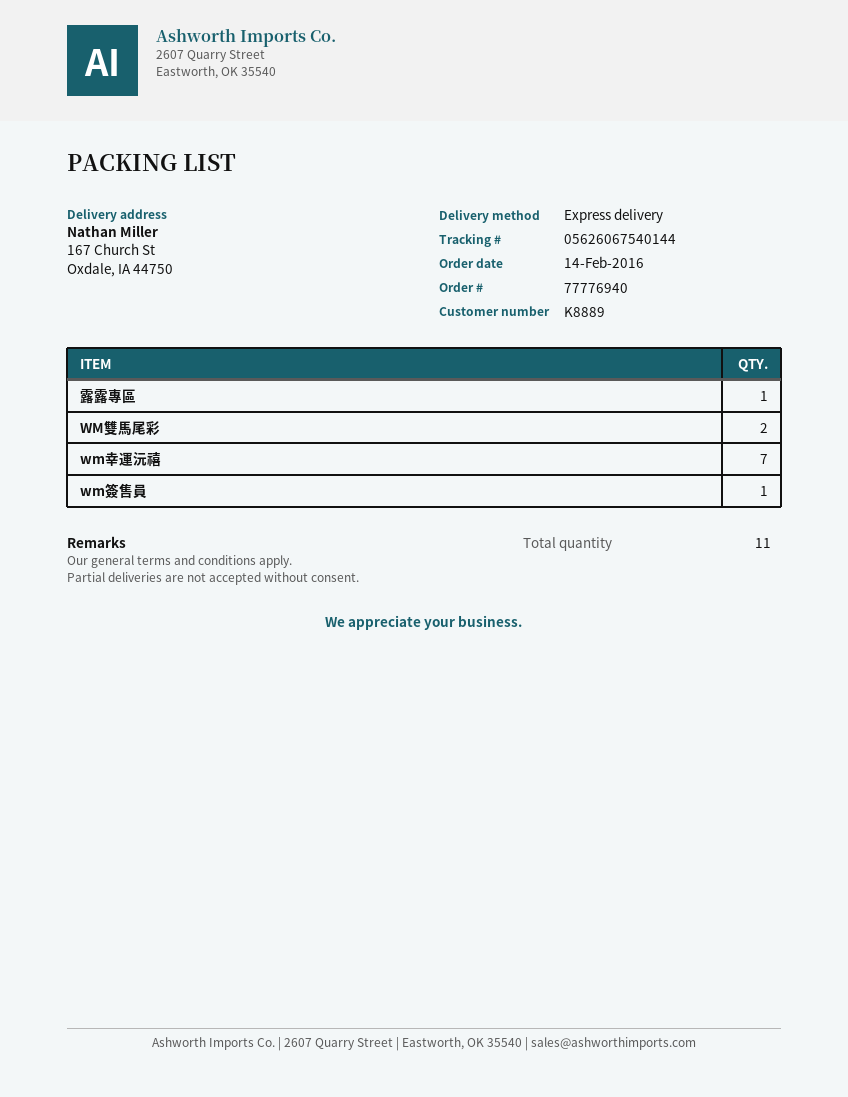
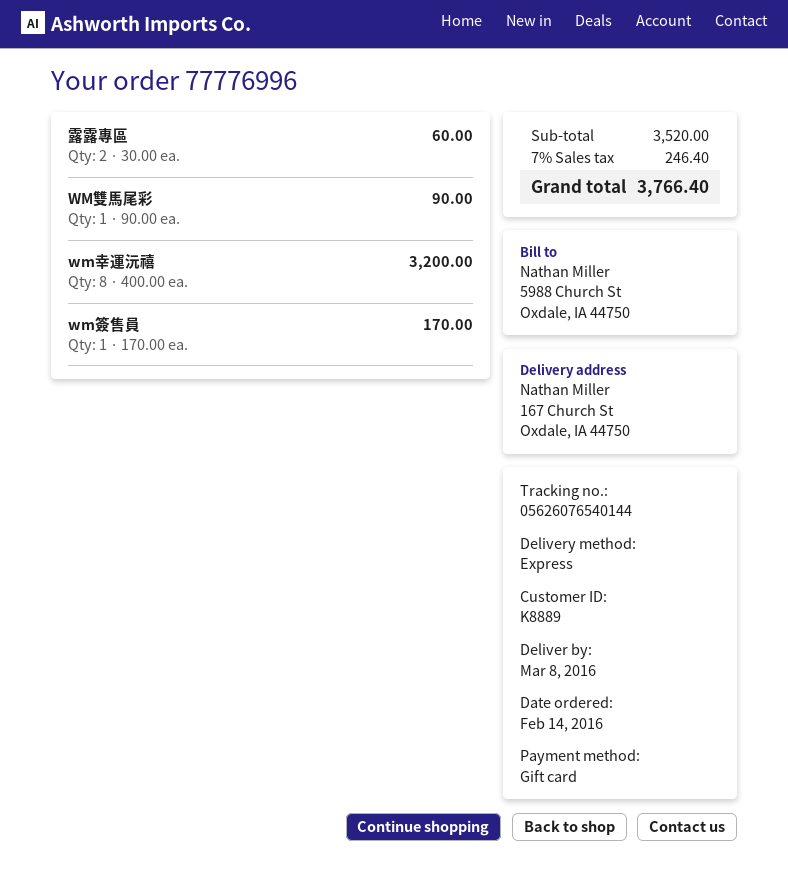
order number: 77776940 -> 77776996
tracking number: 05626067540144 -> 05626076540144
露露專區: 1 -> 2
WM雙馬尾彩: 2 -> 1
wm幸運沅禧: 7 -> 8

